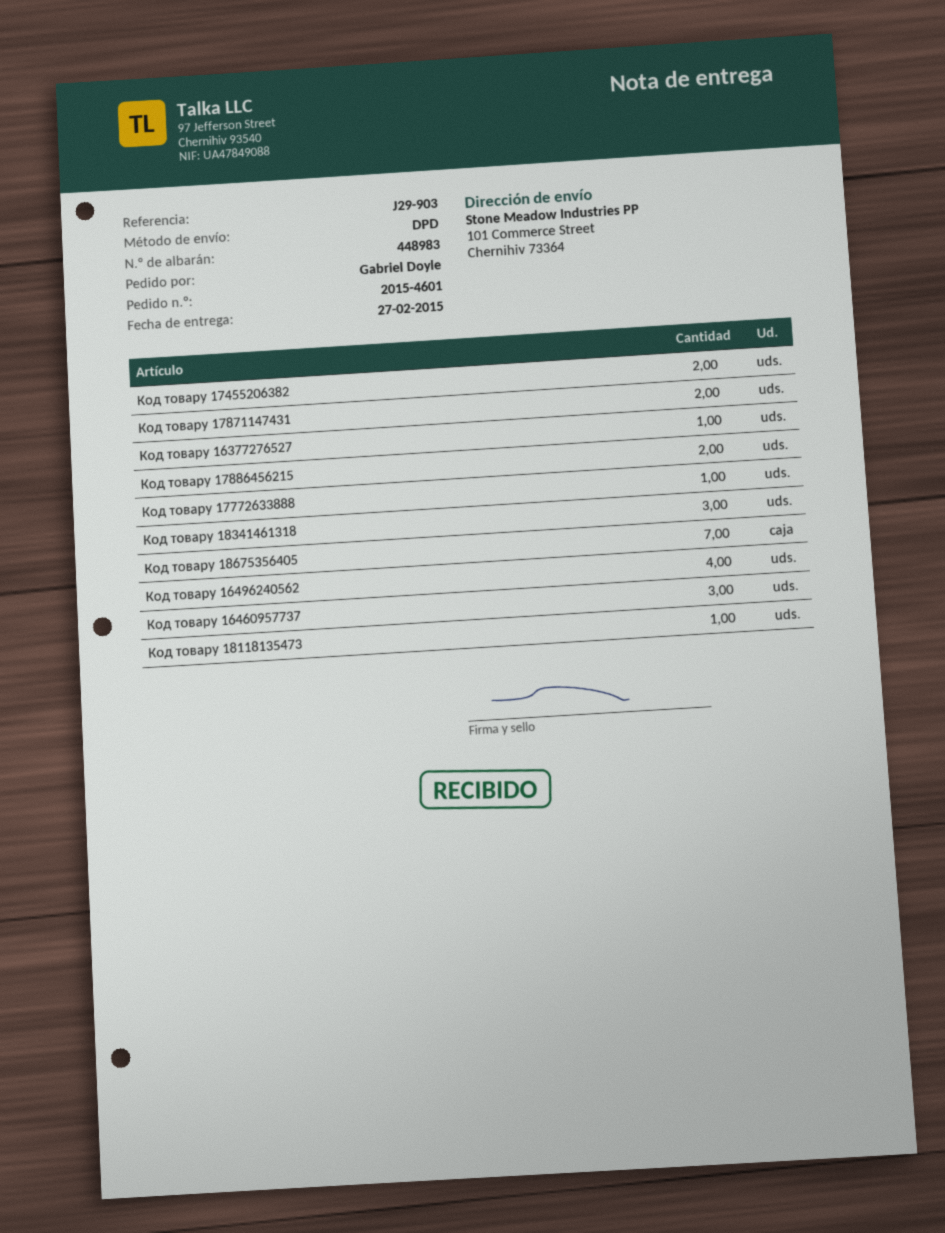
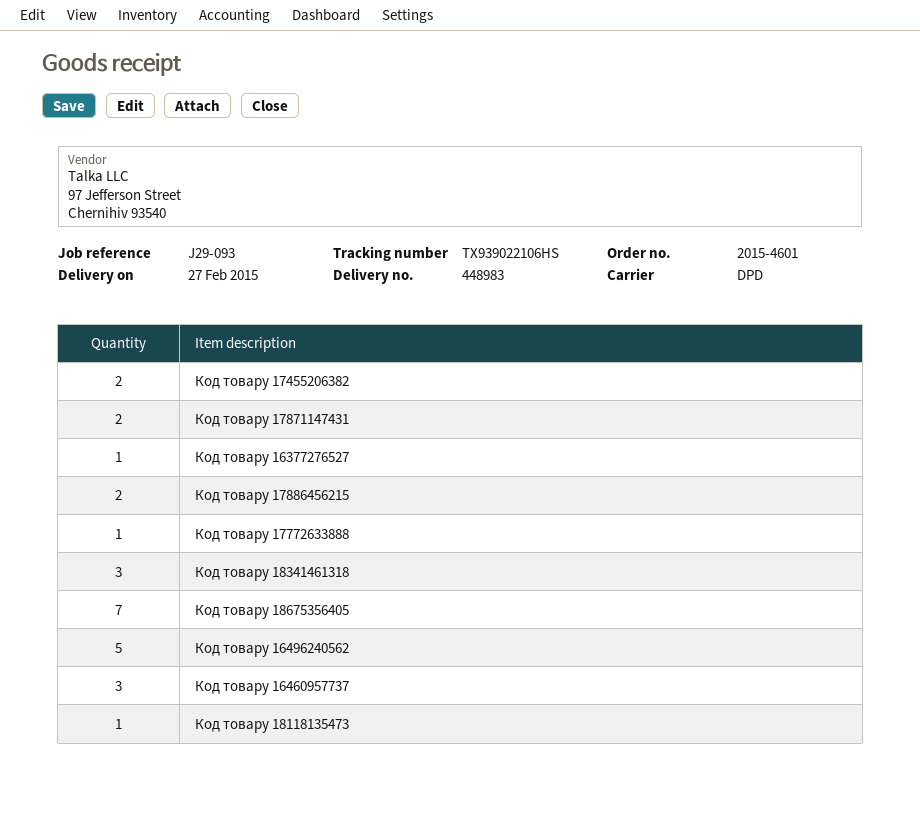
reference: J29-903 -> J29-093
Код товару 16496240562: 4 -> 5

